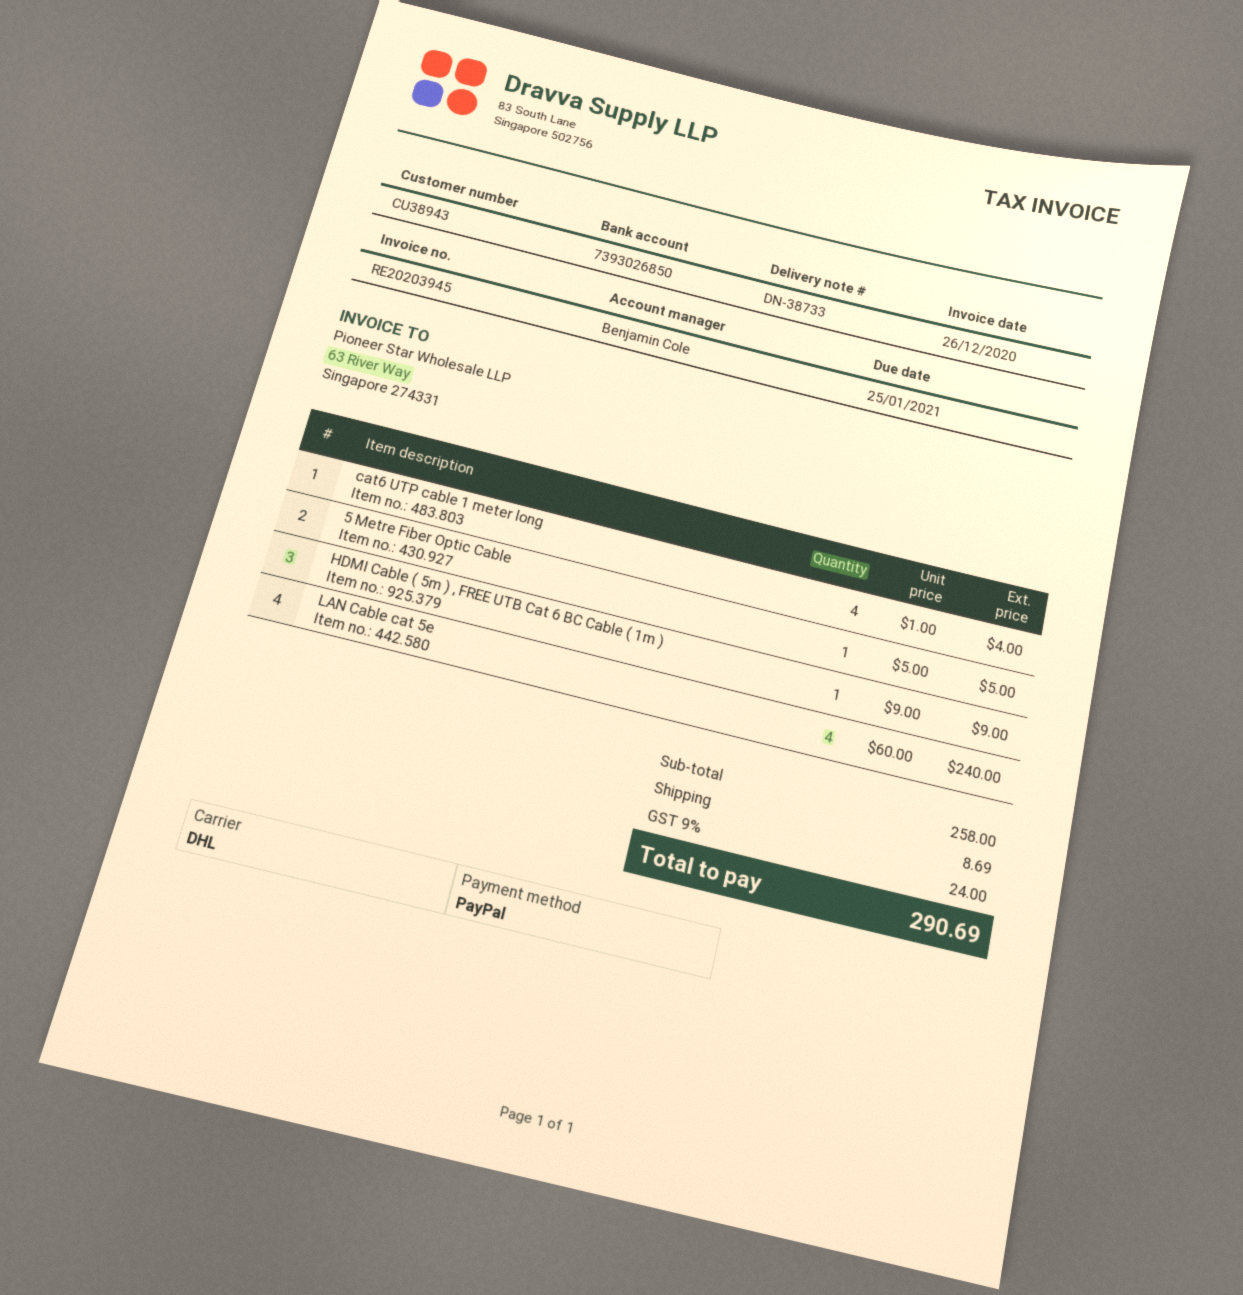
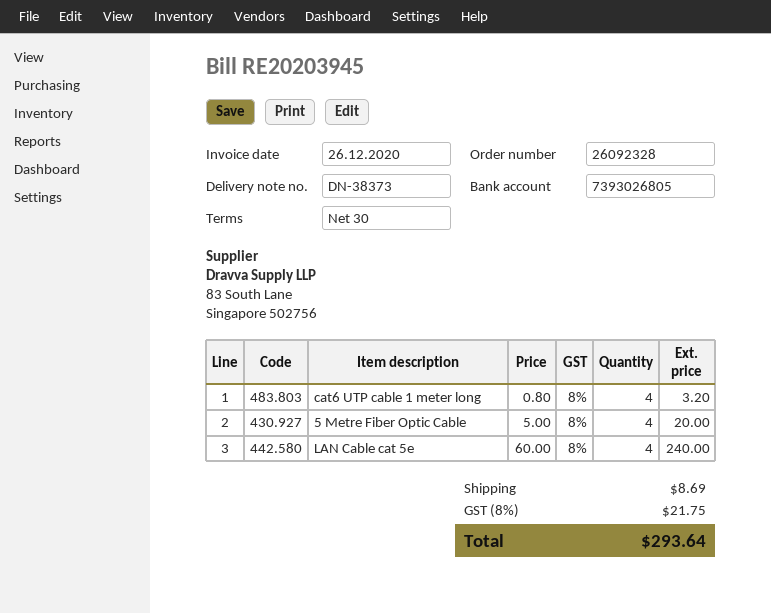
delivery note number: DN-38733 -> DN-38373
bank account: 7393026850 -> 7393026805
cat6 UTP cable 1 meter long: 4 x 1.00 = 4.00 -> 4 x 0.80 = 3.20
5 Metre Fiber Optic Cable: 1 x 5.00 = 5.00 -> 4 x 5.00 = 20.00
HDMI Cable ( 5m ) , FREE UTB Cat 6 BC Cable ( 1m ): 1 x 9.00 = 9.00 -> none
tax: 9% = 24.00 -> 8% = 21.75
total: 290.69 -> 293.64

